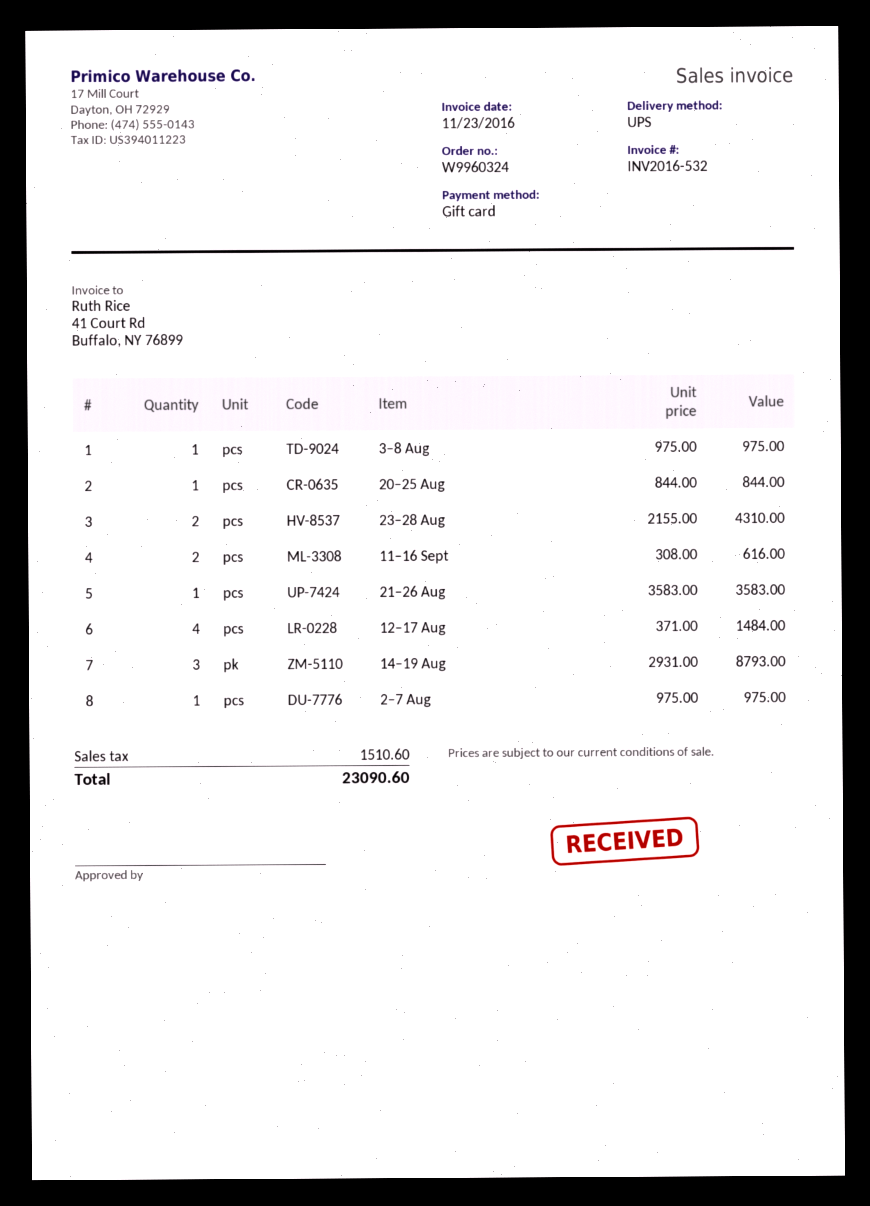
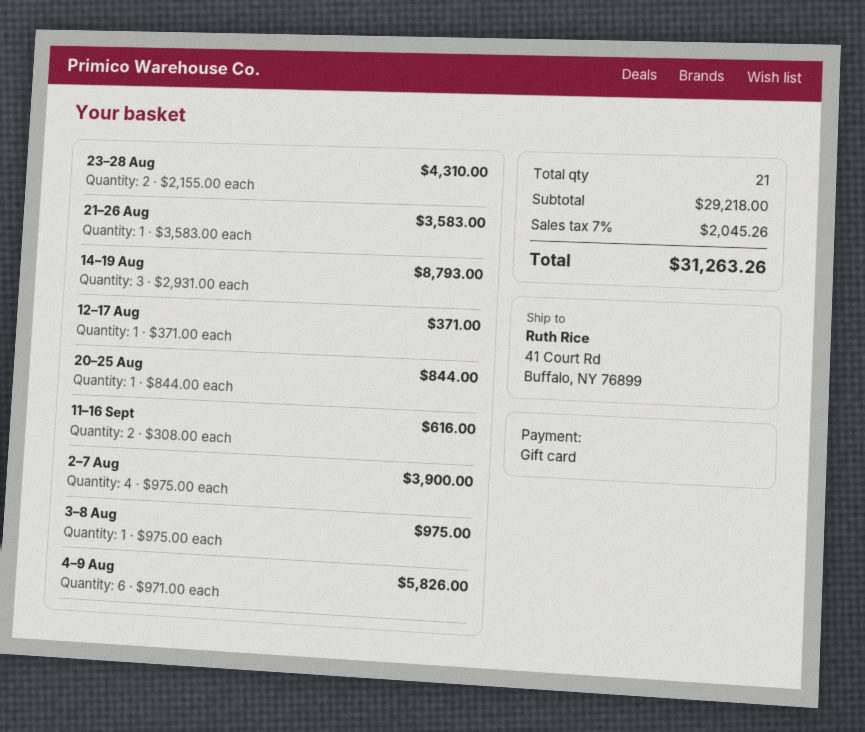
12–17 Aug: 4 x 371.00 = 1484.00 -> 1 x 371.00 = 371.00
2–7 Aug: 1 x 975.00 = 975.00 -> 4 x 975.00 = 3900.00
4–9 Aug: none -> 6 x 971.00 = 5826.00
tax: 1510.60 -> 2045.26
total: 23090.60 -> 31263.26

